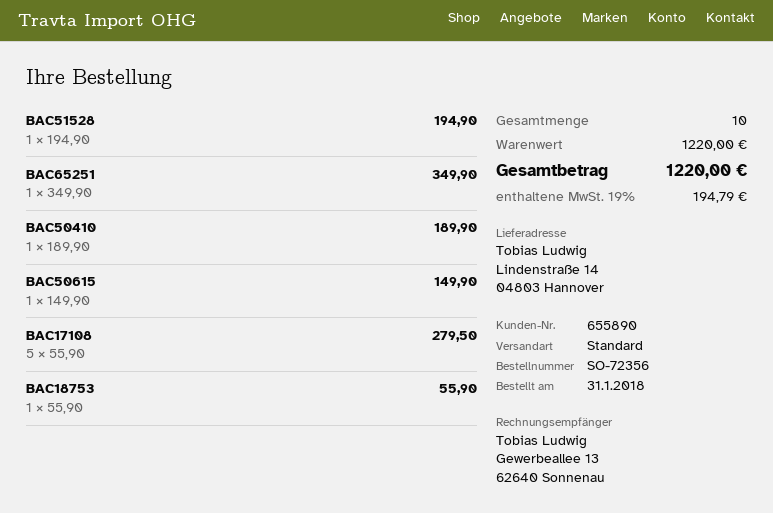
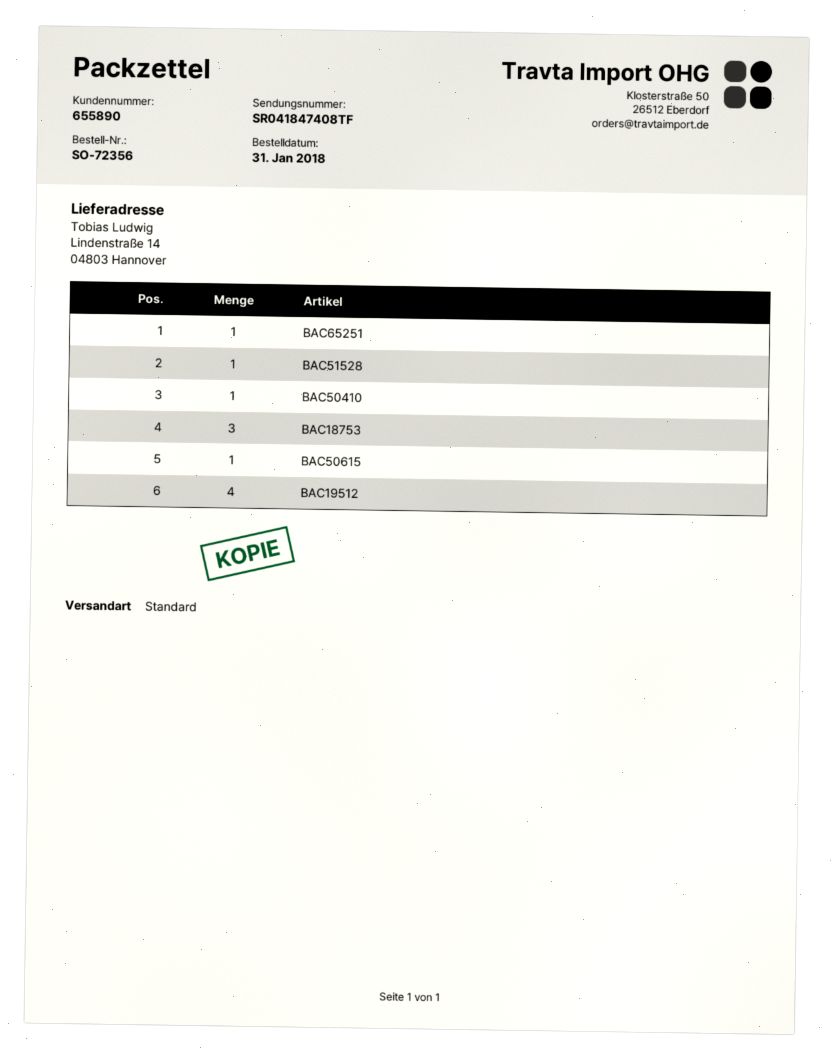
BAC17108: 5 -> none
BAC18753: 1 -> 3
BAC19512: none -> 4

